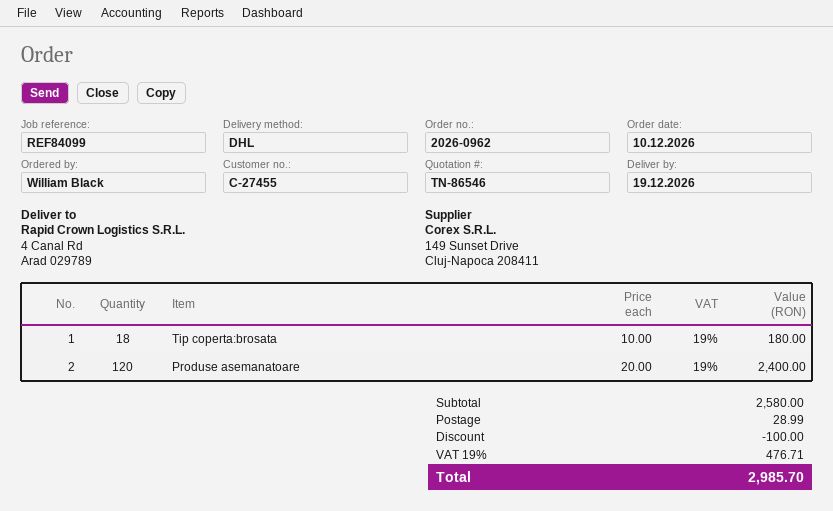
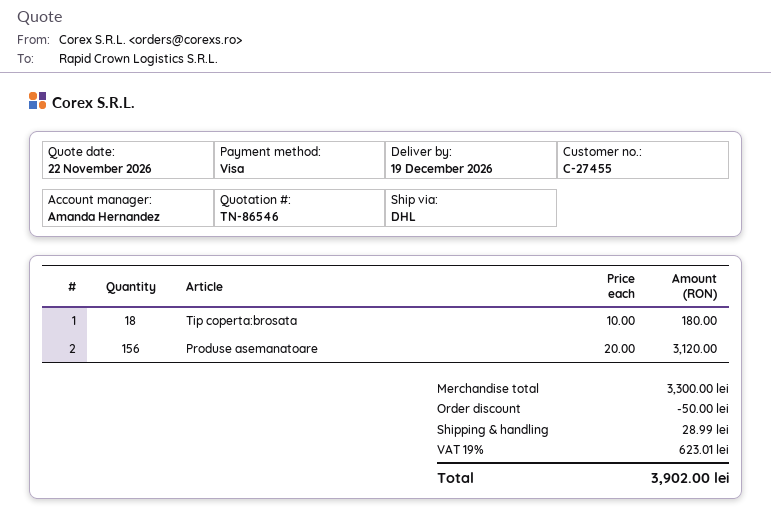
Produse asemanatoare: 120 x 20.00 = 2400.00 -> 156 x 20.00 = 3120.00
subtotal: 2580.00 -> 3300.00
discount: 100.00 -> 50.00
tax: 19% = 476.71 -> 19% = 623.01
total: 2985.70 -> 3902.00

